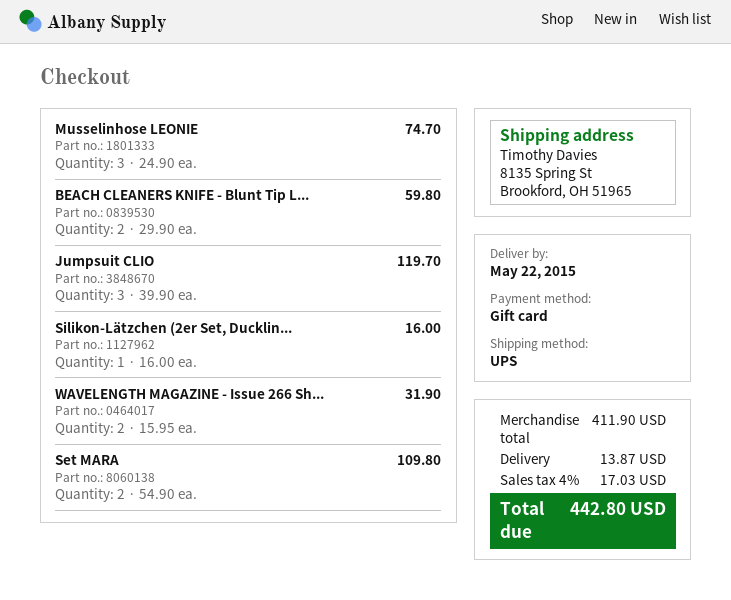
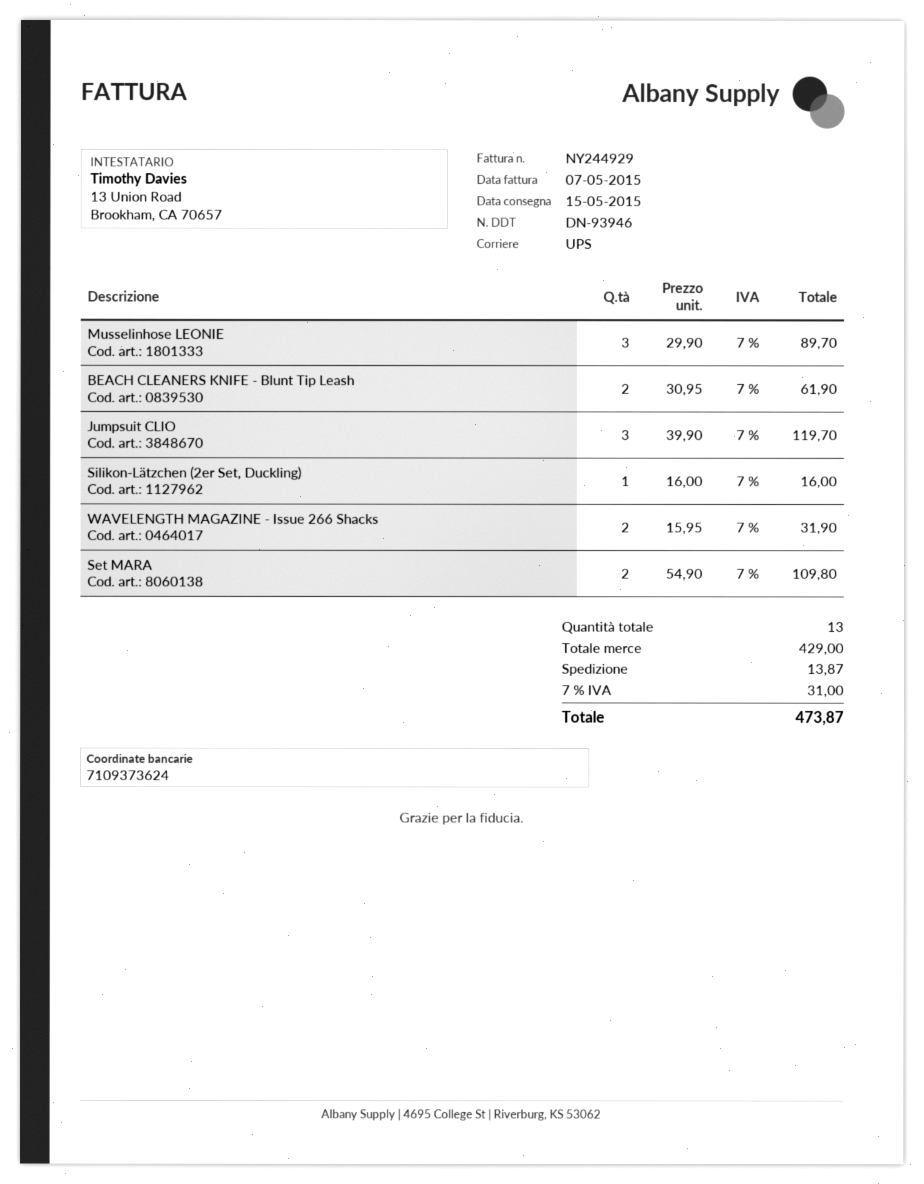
delivery date: 2015-05-22 -> 2015-05-15
Musselinhose LEONIE: 3 x 24.90 = 74.70 -> 3 x 29.90 = 89.70
BEACH CLEANERS KNIFE - Blunt Tip L...: 2 x 29.90 = 59.80 -> 2 x 30.95 = 61.90
subtotal: 411.90 -> 429.00
tax: 4% = 17.03 -> 7% = 31.00
total: 442.80 -> 473.87

